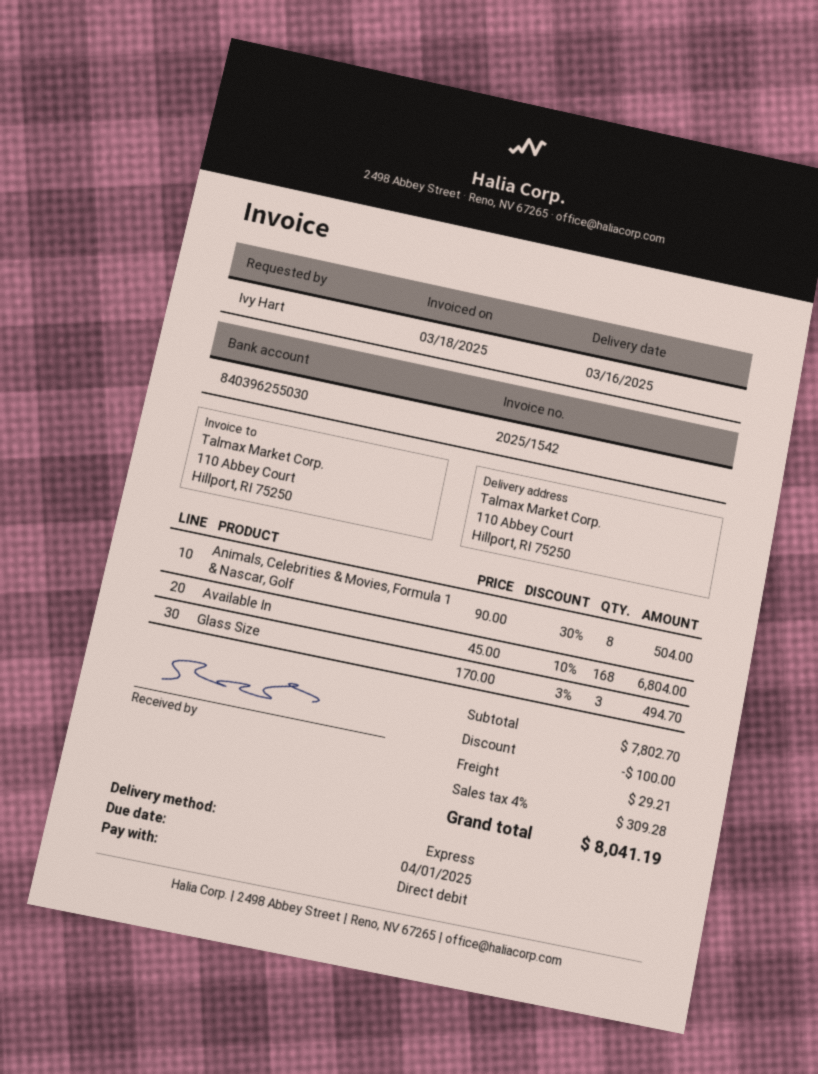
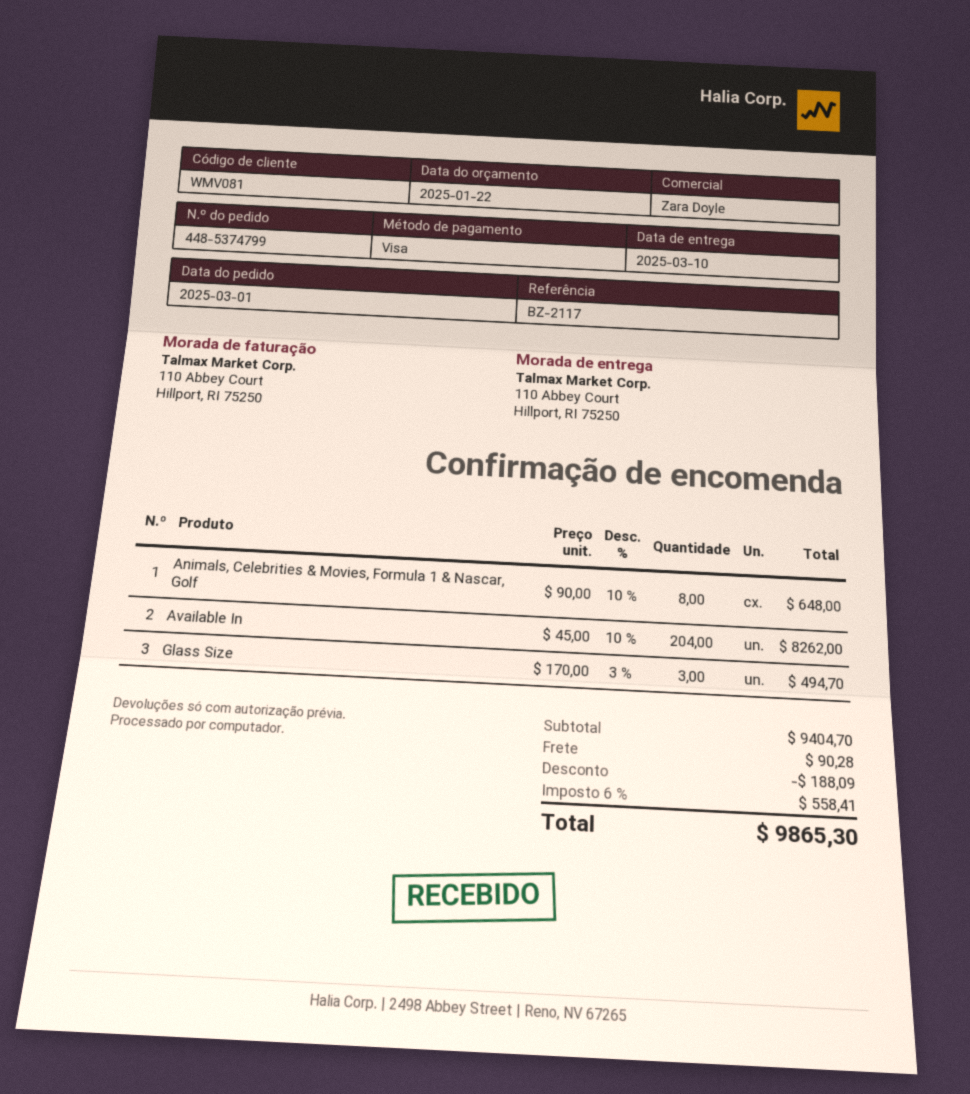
delivery date: 2025-03-16 -> 2025-03-10
payment method: direct debit -> Visa
Animals, Celebrities & Movies, Formula 1 & Nascar, Golf: 8 x 90.00 - 30% = 504.00 -> 8 x 90.00 - 10% = 648.00
Available In: 168 x 45.00 - 10% = 6804.00 -> 204 x 45.00 - 10% = 8262.00
subtotal: 7802.70 -> 9404.70
discount: 100.00 -> 188.09
shipping: 29.21 -> 90.28
tax: 4% = 309.28 -> 6% = 558.41
total: 8041.19 -> 9865.30

